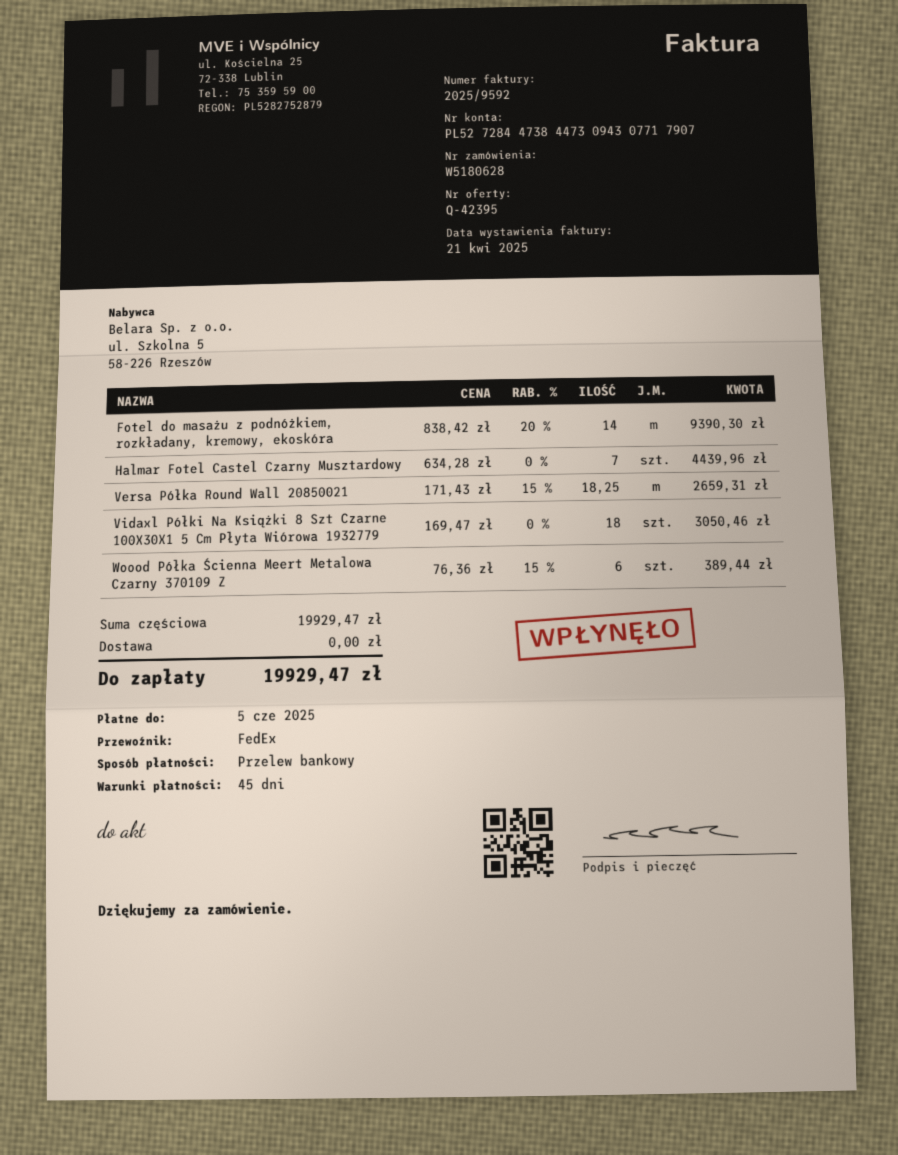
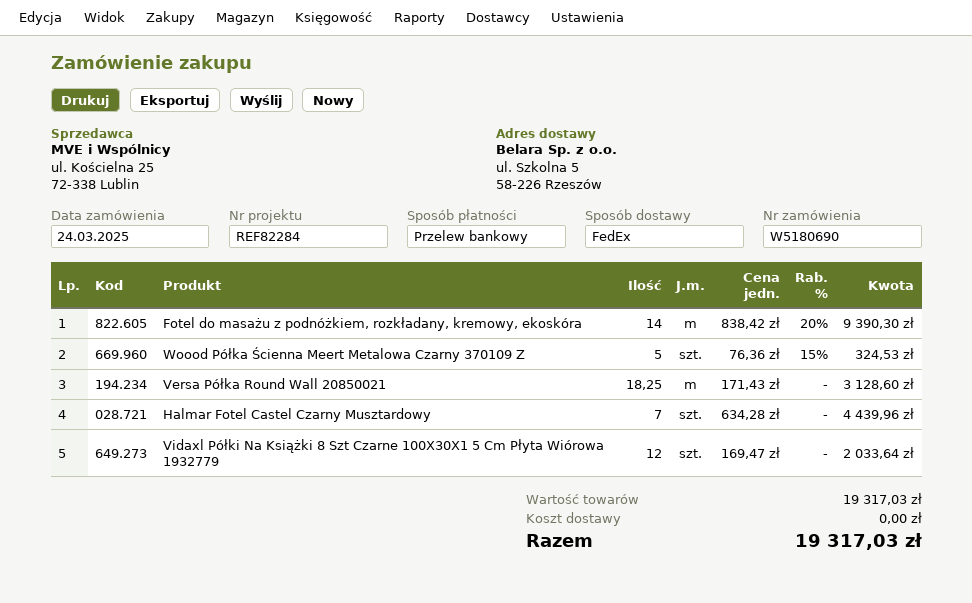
order number: W5180628 -> W5180690
Versa Półka Round Wall 20850021: 18.25 x 171.43 - 15% = 2659.31 -> 18.25 x 171.43 = 3128.60
Vidaxl Półki Na Książki 8 Szt Czarne 100X30X1 5 Cm Płyta Wiórowa 1932779: 18 x 169.47 = 3050.46 -> 12 x 169.47 = 2033.64
Woood Półka Ścienna Meert Metalowa Czarny 370109 Z: 6 x 76.36 - 15% = 389.44 -> 5 x 76.36 - 15% = 324.53
subtotal: 19929.47 -> 19317.03
total: 19929.47 -> 19317.03

